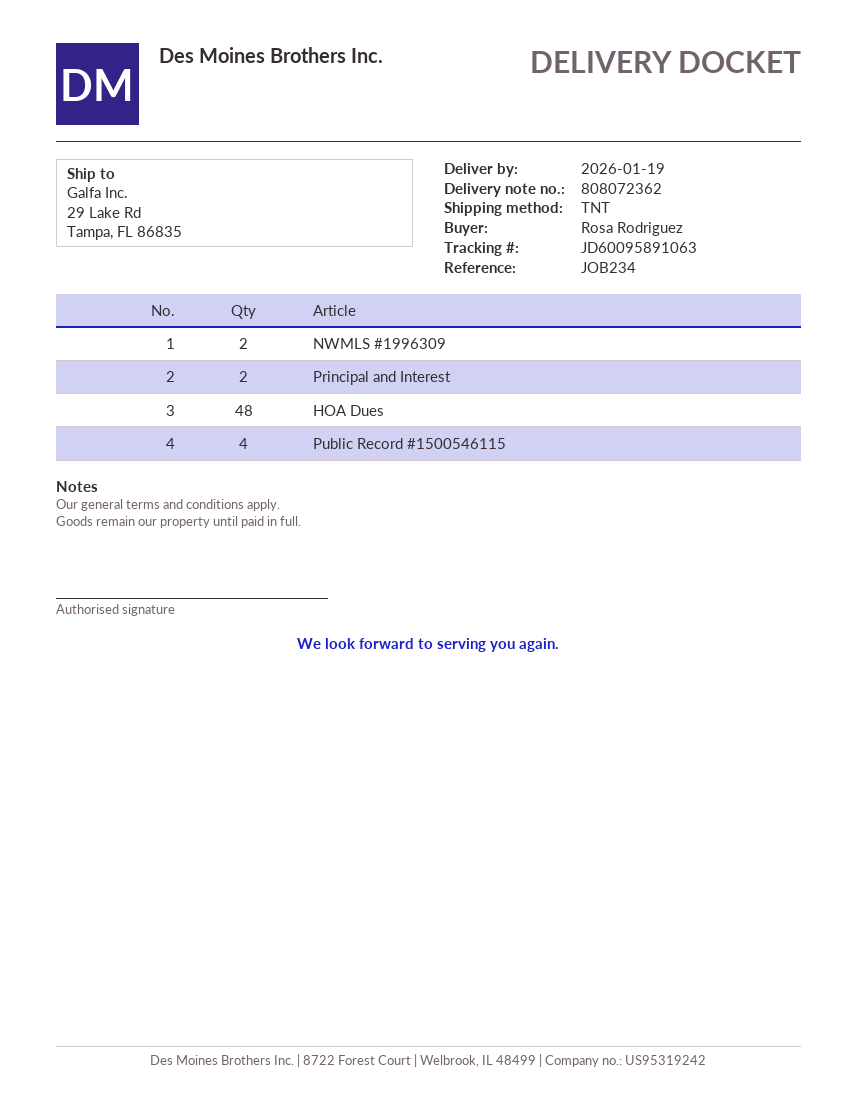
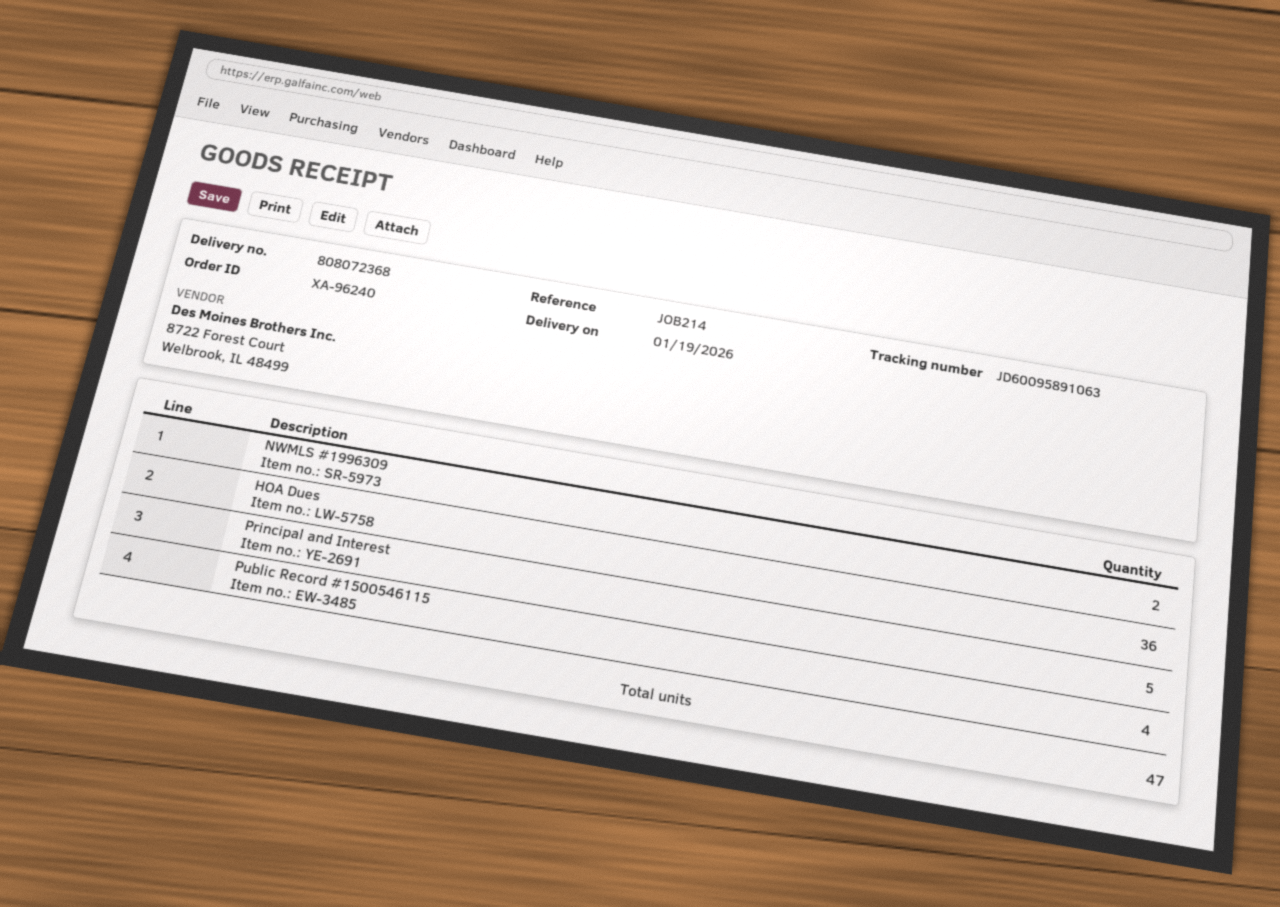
delivery note number: 808072362 -> 808072368
reference: JOB234 -> JOB214
Principal and Interest: 2 -> 5
HOA Dues: 48 -> 36

